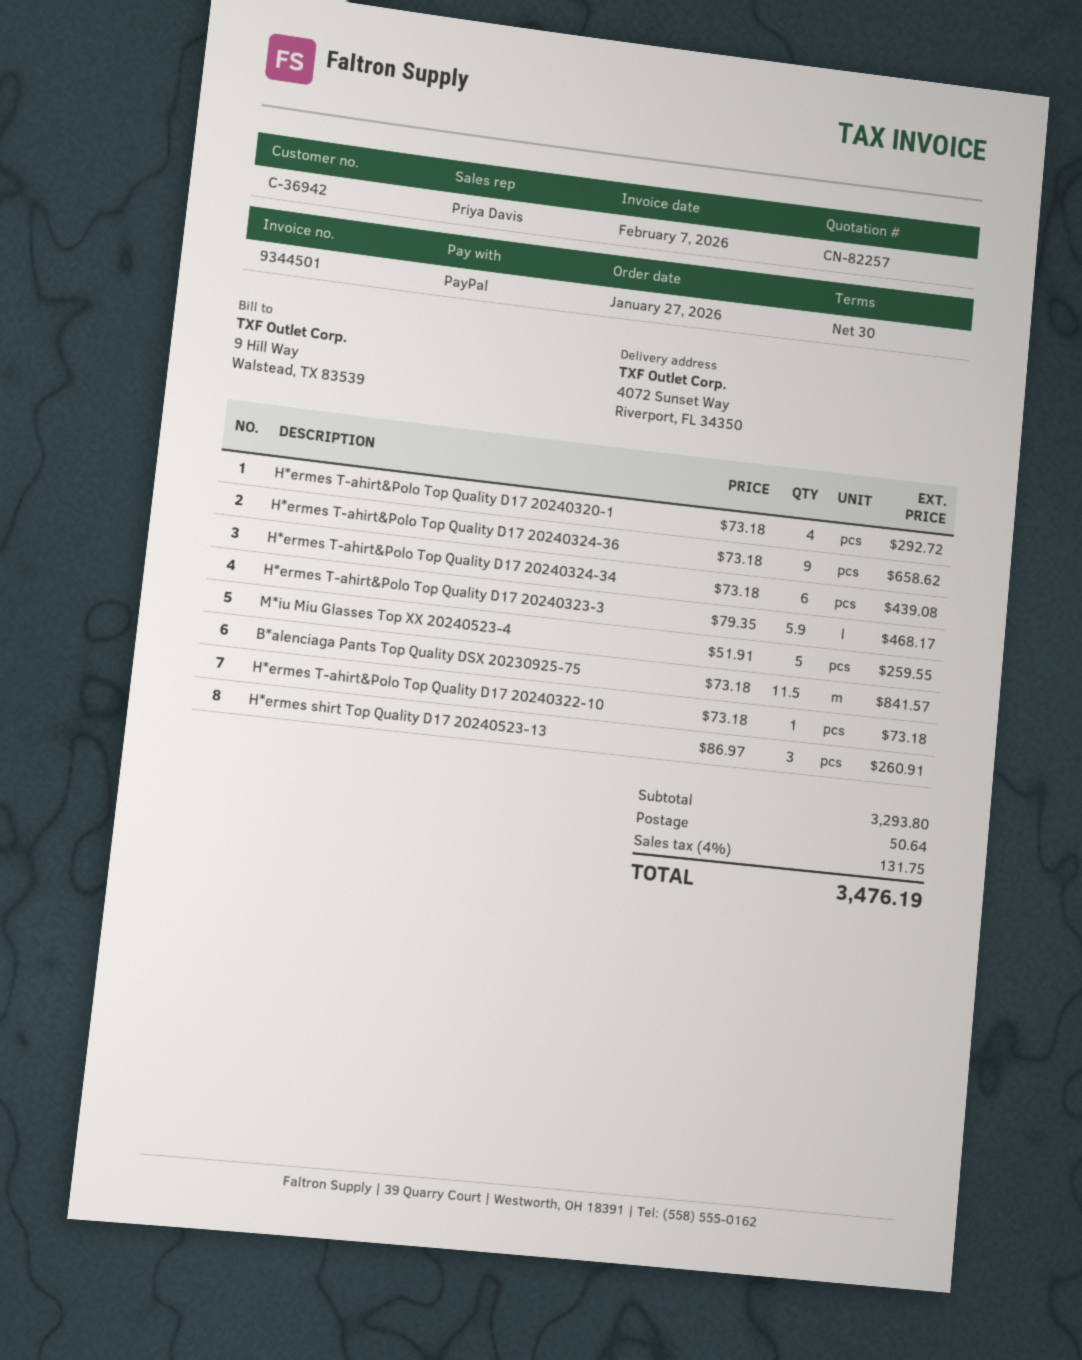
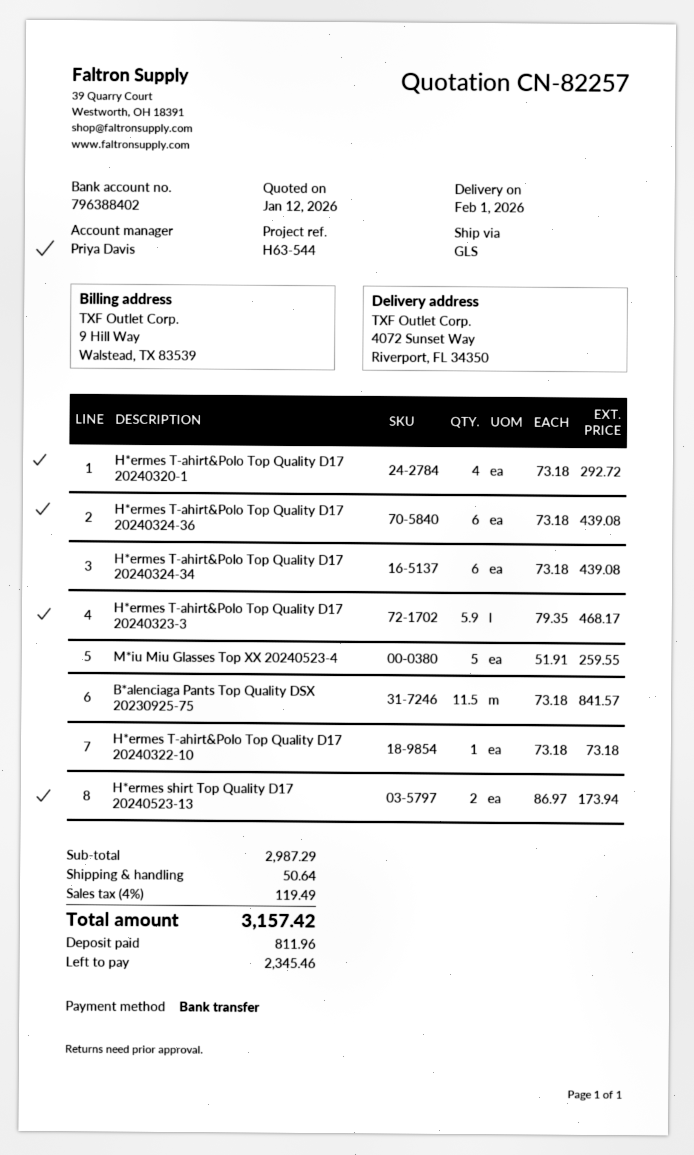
payment method: PayPal -> bank transfer
H*ermes T-ahirt&Polo Top Quality D17 20240324-36: 9 x 73.18 = 658.62 -> 6 x 73.18 = 439.08
H*ermes shirt Top Quality D17 20240523-13: 3 x 86.97 = 260.91 -> 2 x 86.97 = 173.94
subtotal: 3293.80 -> 2987.29
tax: 4% = 131.75 -> 4% = 119.49
total: 3476.19 -> 3157.42

